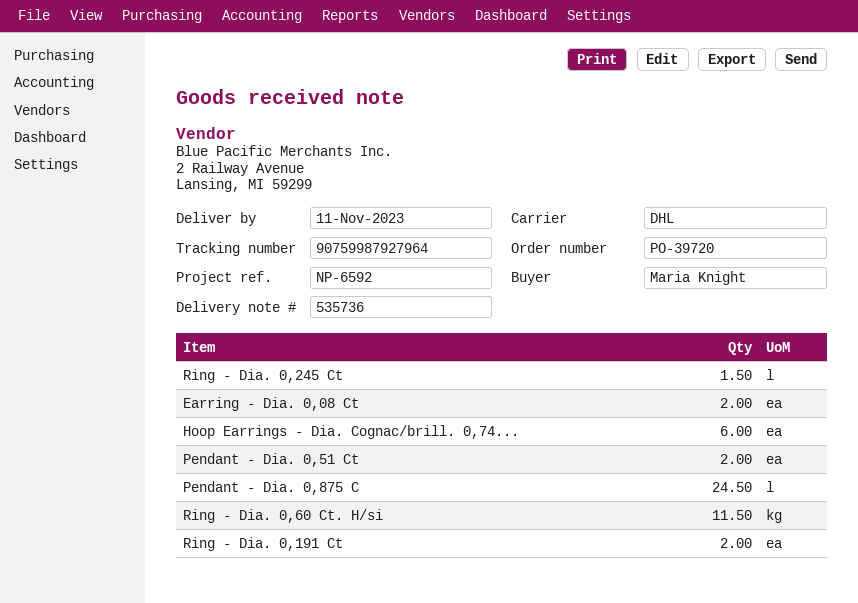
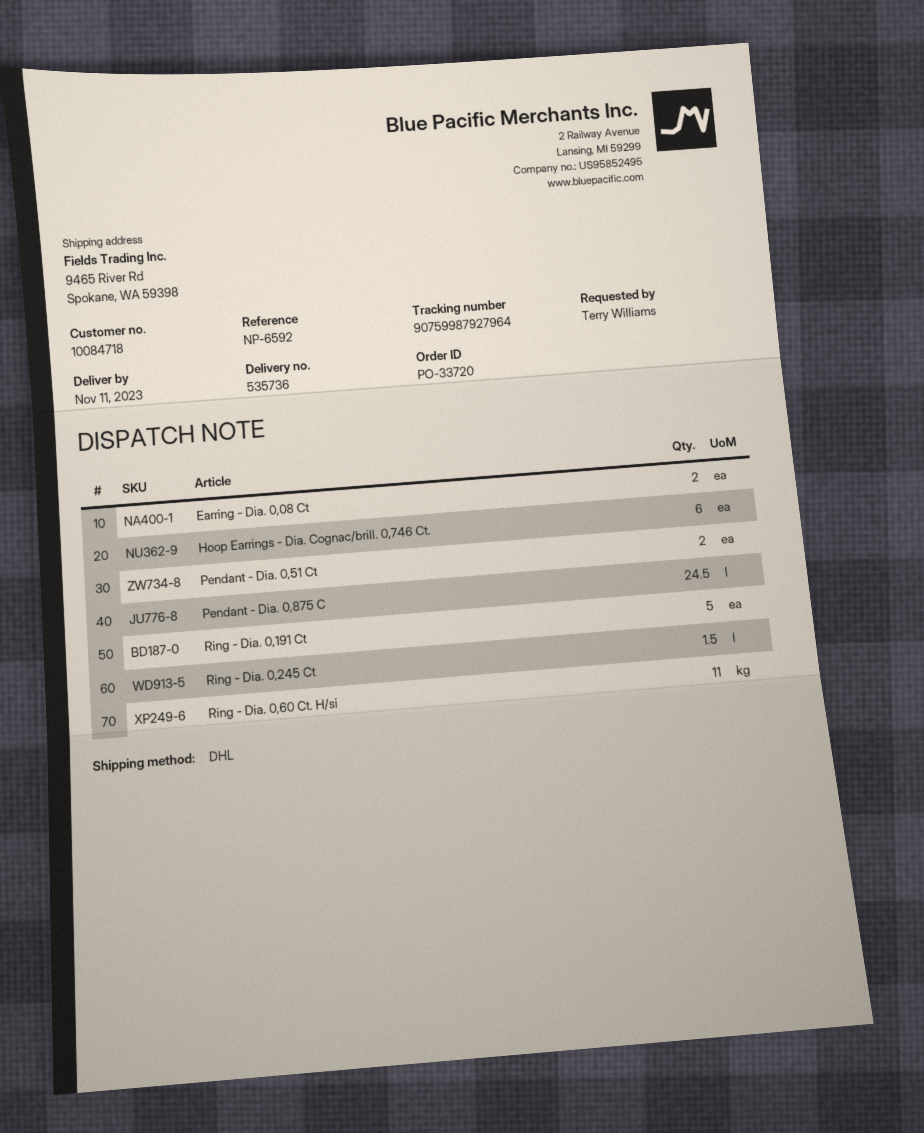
order number: PO-39720 -> PO-33720
ordered by: Maria Knight -> Terry Williams
Ring - Dia. 0,60 Ct. H/si: 11.5 -> 11
Ring - Dia. 0,191 Ct: 2 -> 5

